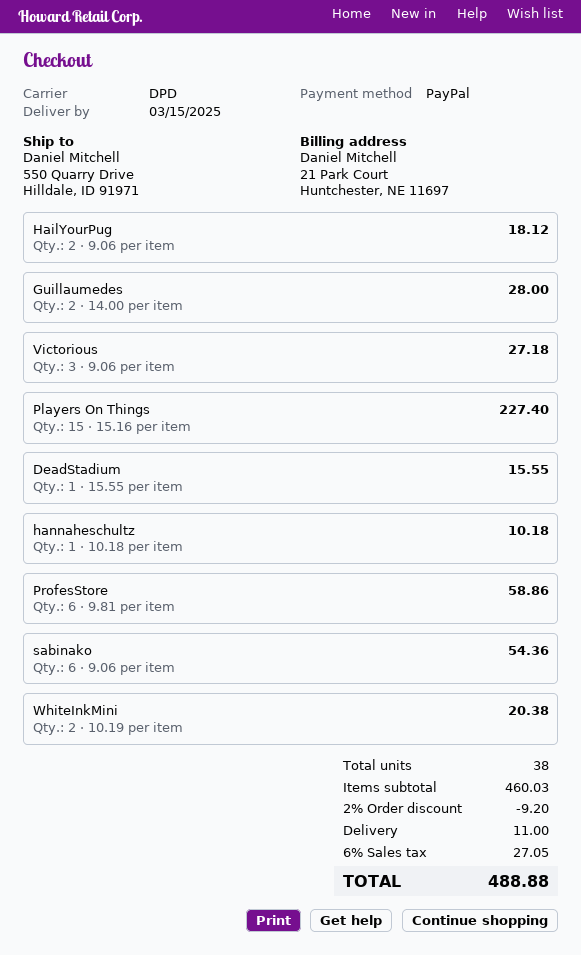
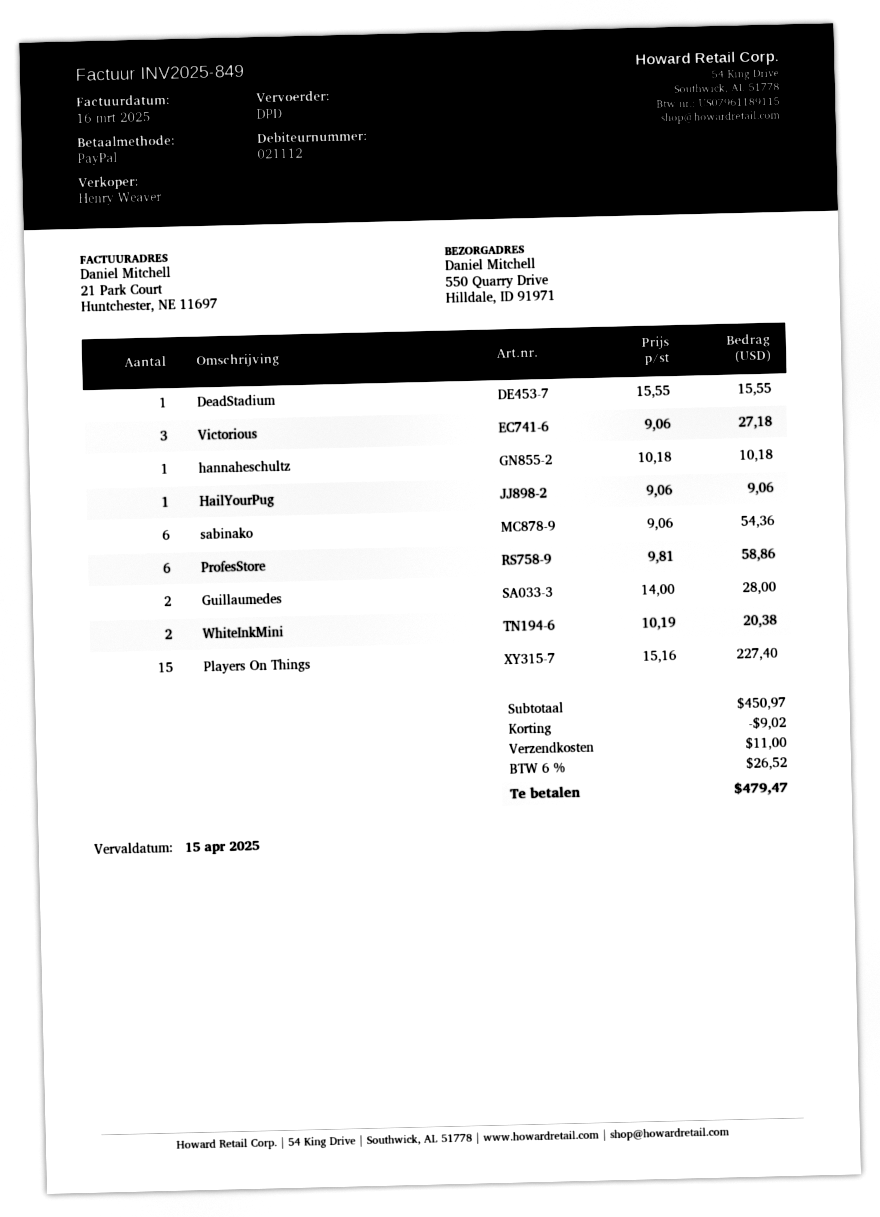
HailYourPug: 2 x 9.06 = 18.12 -> 1 x 9.06 = 9.06
subtotal: 460.03 -> 450.97
discount: 9.20 -> 9.02
tax: 6% = 27.05 -> 6% = 26.52
total: 488.88 -> 479.47

